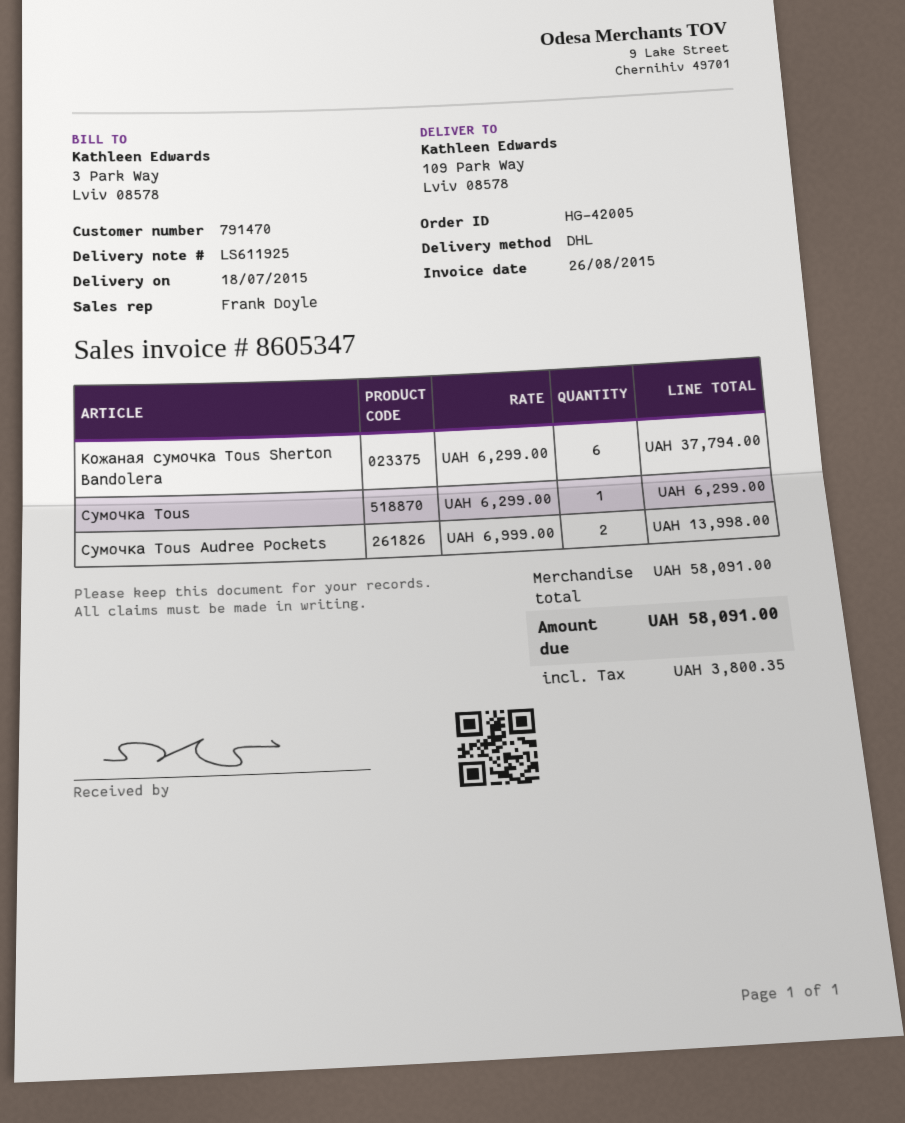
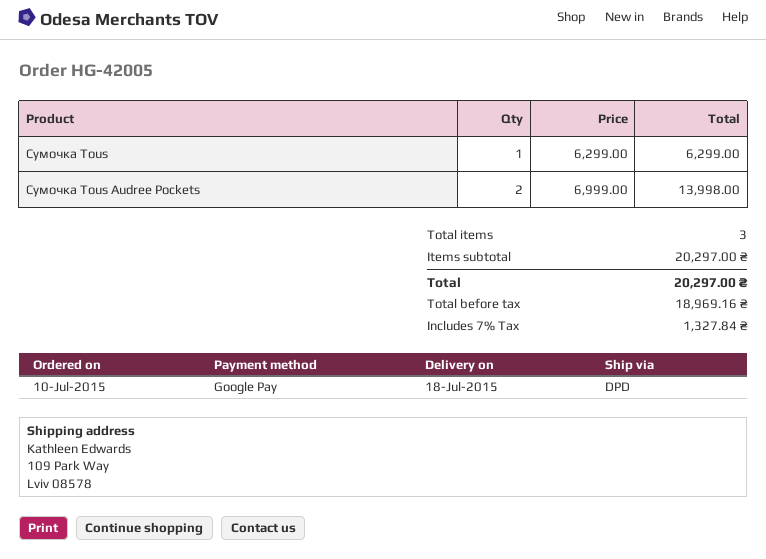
shipping method: DHL -> DPD
Кожаная сумочка Tous Sherton Bandolera: 6 x 6299.00 = 37794.00 -> none
subtotal: 58091.00 -> 20297.00
tax: 3800.35 -> 1327.84
total: 58091.00 -> 20297.00

